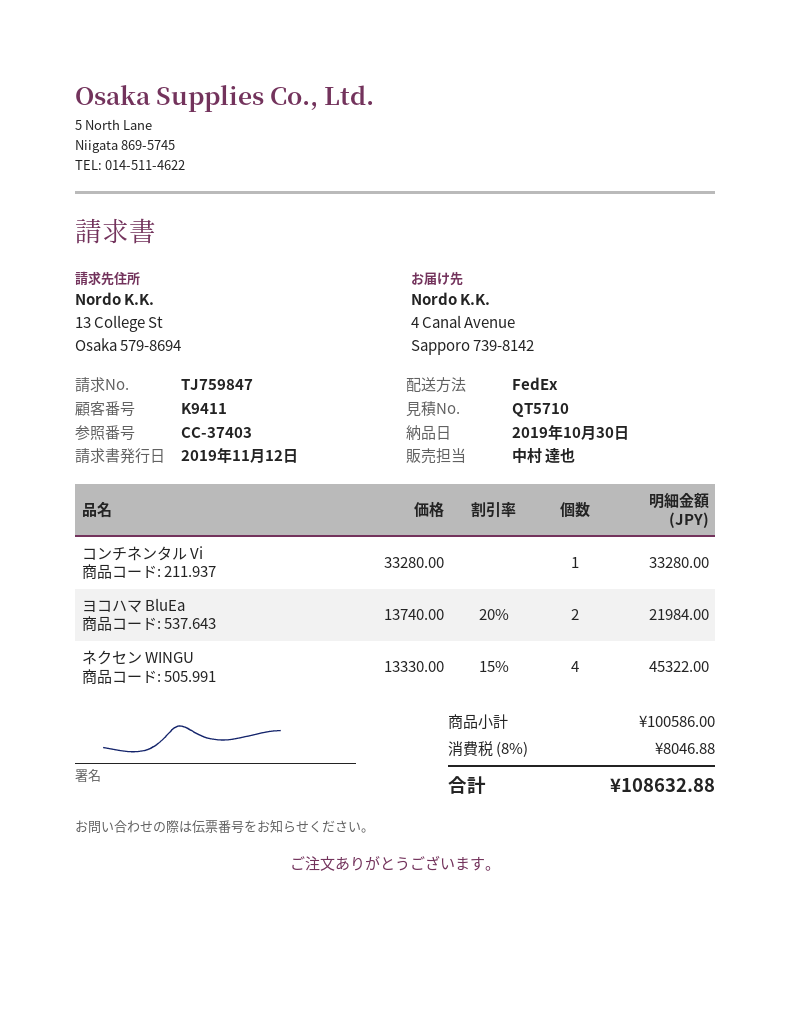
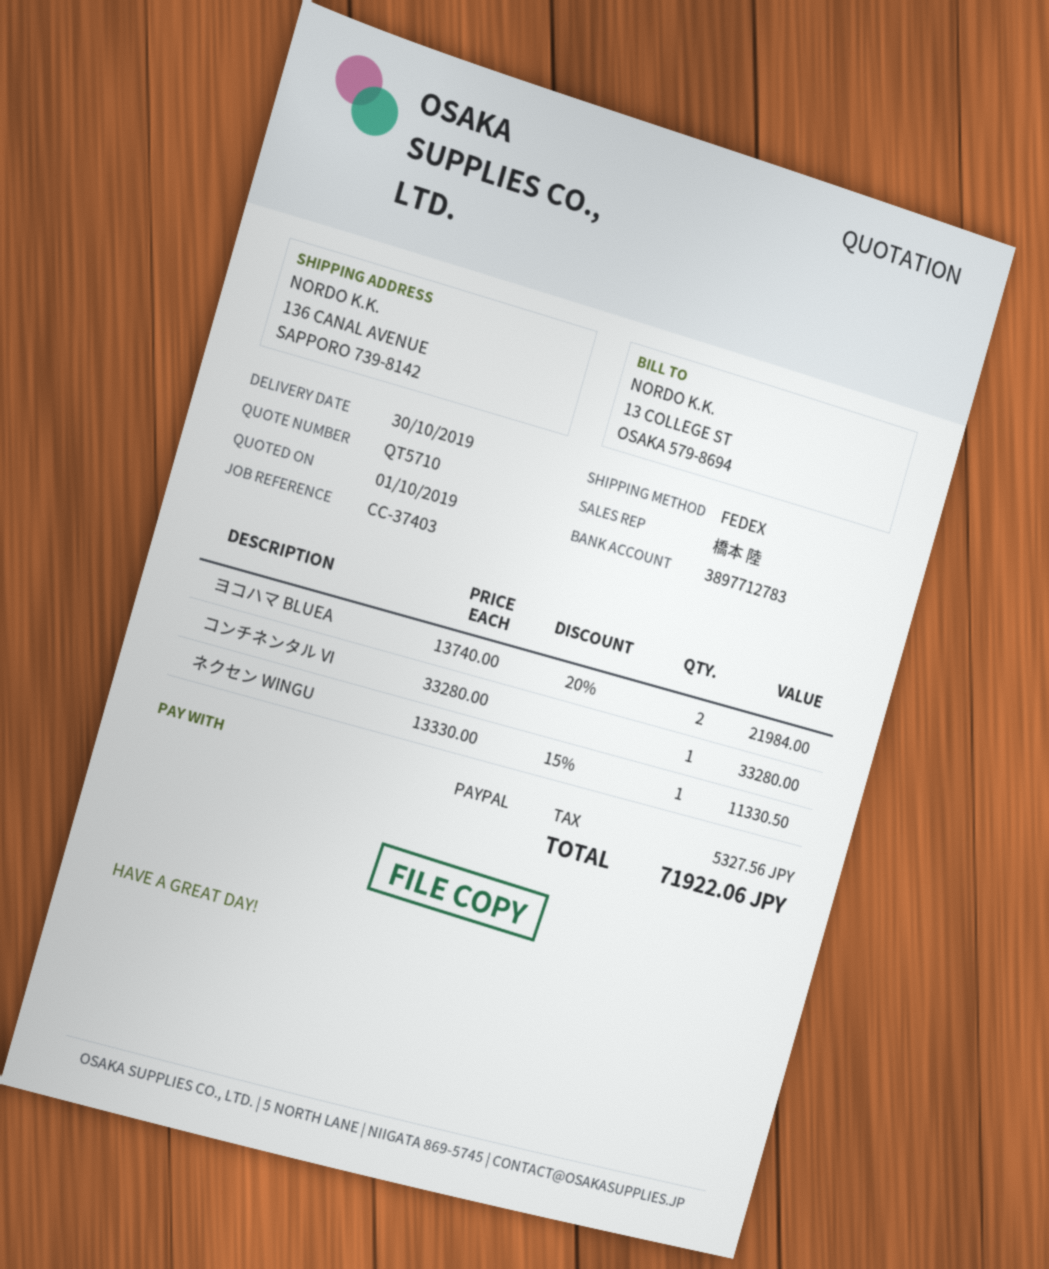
sales rep: 中村 達也 -> 橋本 陸
ship to: 4 Canal Avenue, Sapporo 739-8142 -> 136 CANAL AVENUE, SAPPORO 739-8142
ネクセン WINGU: 4 x 13330.00 - 15% = 45322.00 -> 1 x 13330.00 - 15% = 11330.50
tax: 8046.88 -> 5327.56
total: 108632.88 -> 71922.06

